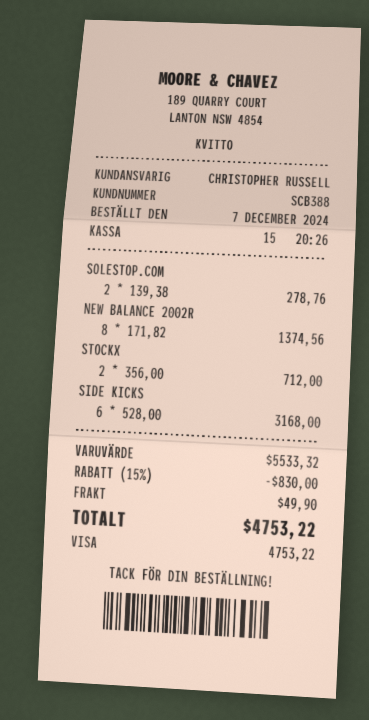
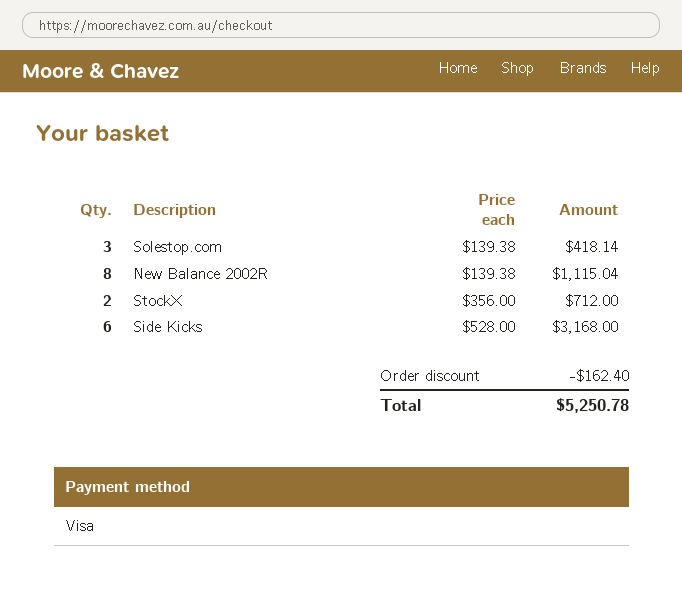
SOLESTOP.COM: 2 x 139.38 = 278.76 -> 3 x 139.38 = 418.14
NEW BALANCE 2002R: 8 x 171.82 = 1374.56 -> 8 x 139.38 = 1115.04
discount: 830.00 -> 162.40
shipping: 49.90 -> none
total: 4753.22 -> 5250.78

